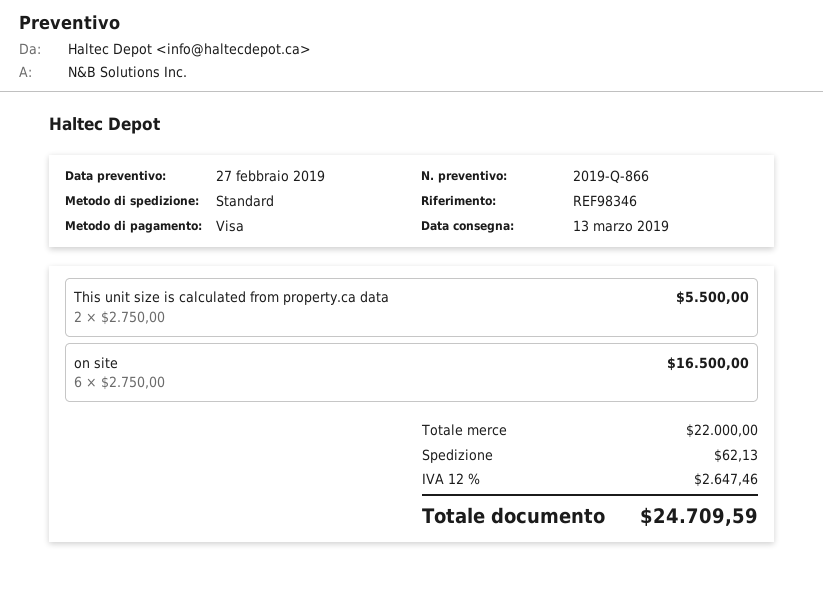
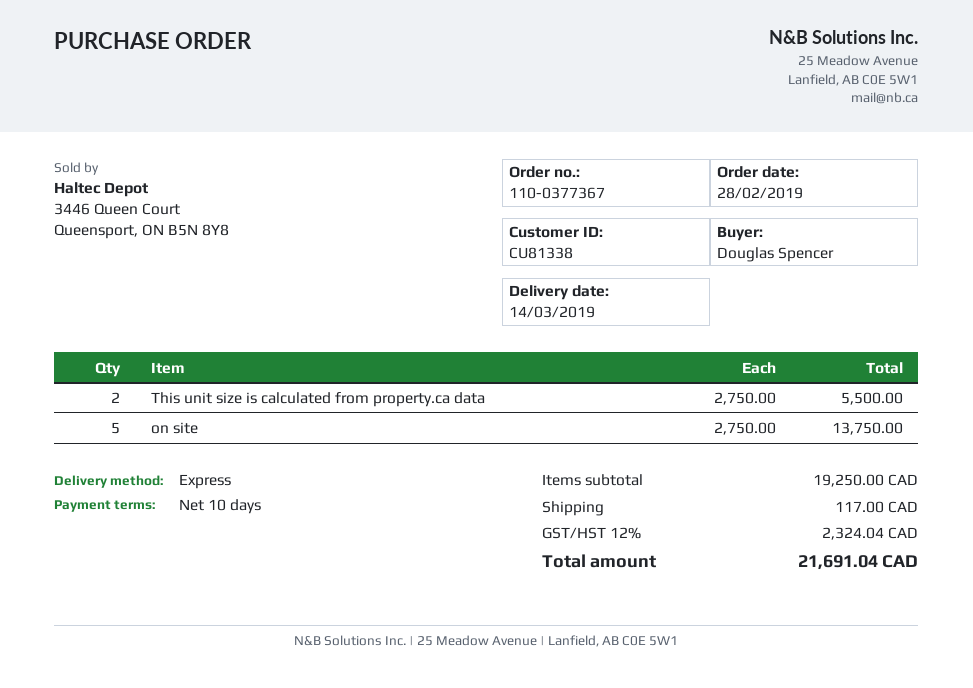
delivery date: 2019-03-13 -> 2019-03-14
shipping method: standard -> express
on site: 6 x 2750.00 = 16500.00 -> 5 x 2750.00 = 13750.00
subtotal: 22000.00 -> 19250.00
shipping: 62.13 -> 117.00
tax: 12% = 2647.46 -> 12% = 2324.04
total: 24709.59 -> 21691.04

